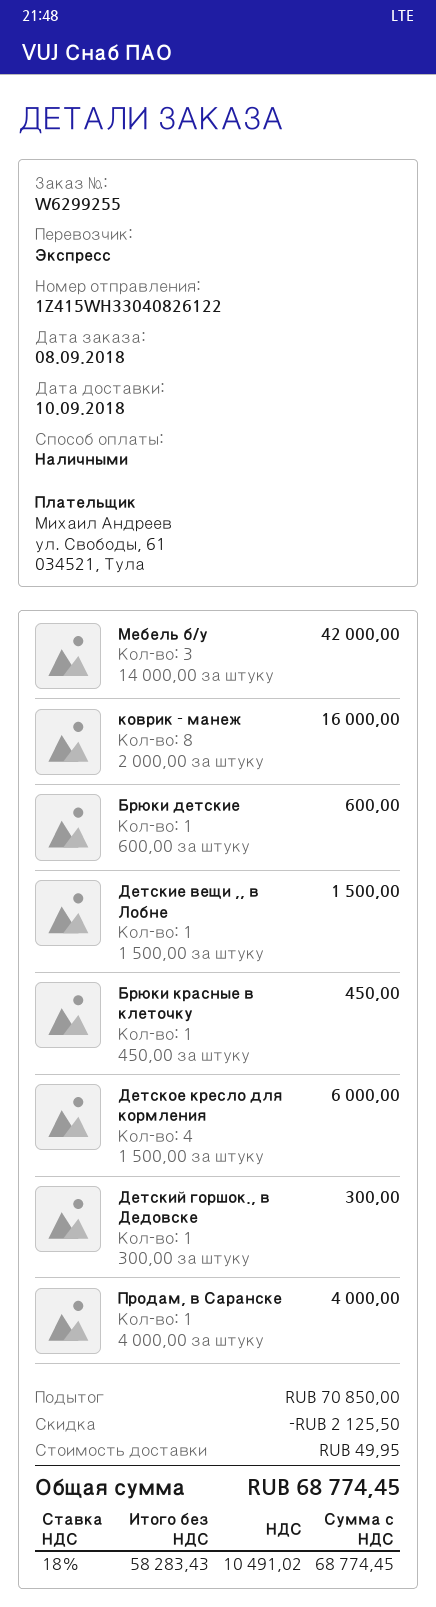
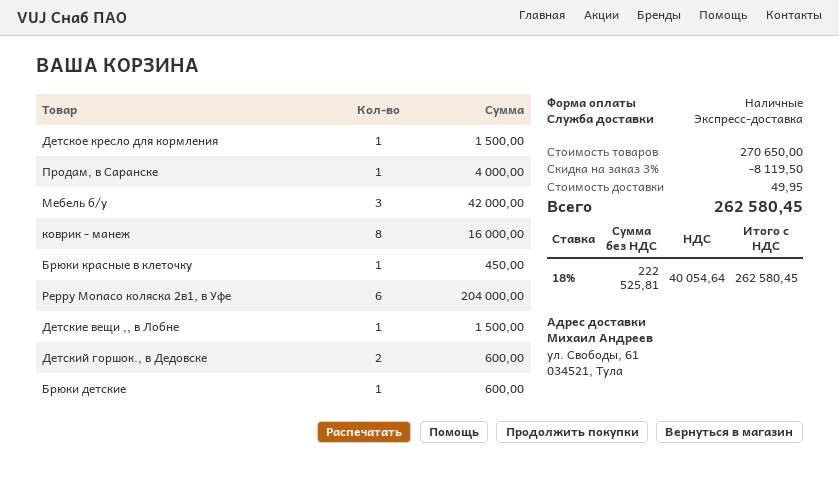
Детское кресло для кормления: 4 for 6000.00 -> 1 for 1500.00
Детский горшок., в Дедовске: 1 for 300.00 -> 2 for 600.00
Peppy Monaco коляска 2в1, в Уфе: none -> 6 for 204000.00
subtotal: 70850.00 -> 270650.00
discount: 2125.50 -> 8119.50
net: 58283.43 -> 222525.81
tax: 18% = 10491.02 -> 18% = 40054.64
total: 68774.45 -> 262580.45

